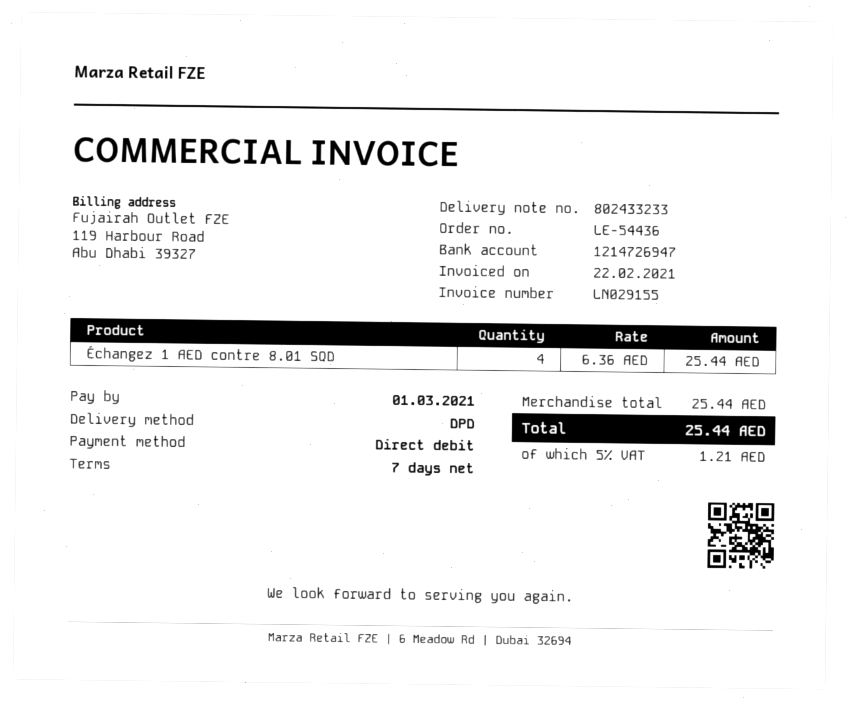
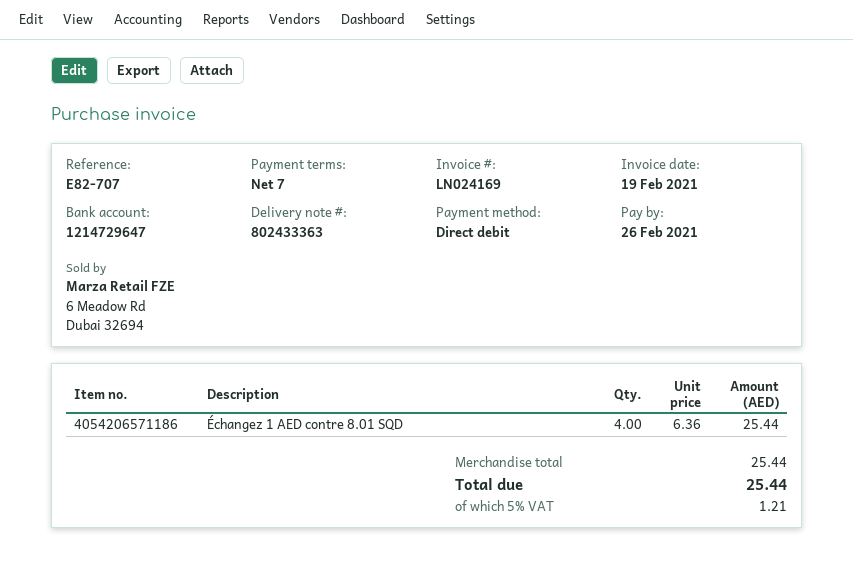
delivery note number: 802433233 -> 802433363
invoice number: LN029155 -> LN024169
invoice date: 2021-02-22 -> 2021-02-19
due date: 2021-03-01 -> 2021-02-26
bank account: 1214726947 -> 1214729647

